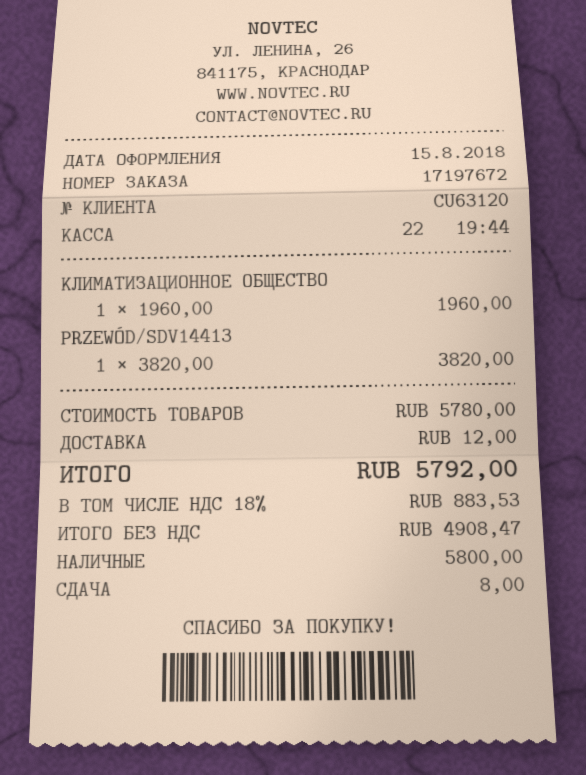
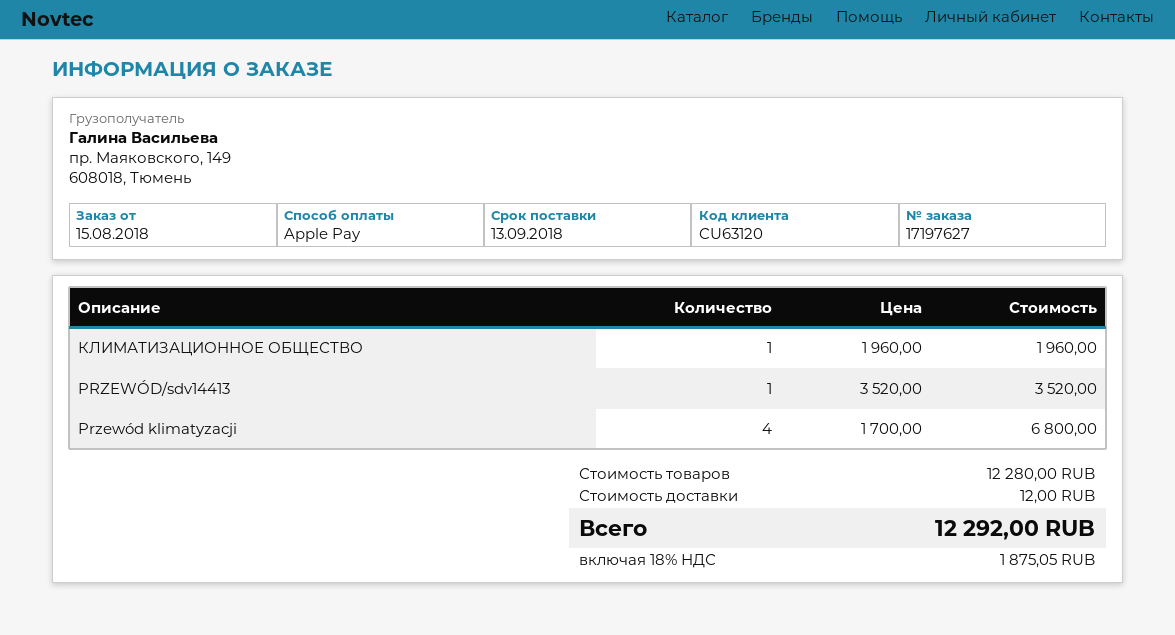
order number: 17197672 -> 17197627
payment method: cash -> Apple Pay
PRZEWÓD/SDV14413: 1 x 3820.00 = 3820.00 -> 1 x 3520.00 = 3520.00
Przewód klimatyzacji: none -> 4 x 1700.00 = 6800.00
subtotal: 5780.00 -> 12280.00
tax: 18% = 883.53 -> 18% = 1875.05
total: 5792.00 -> 12292.00

